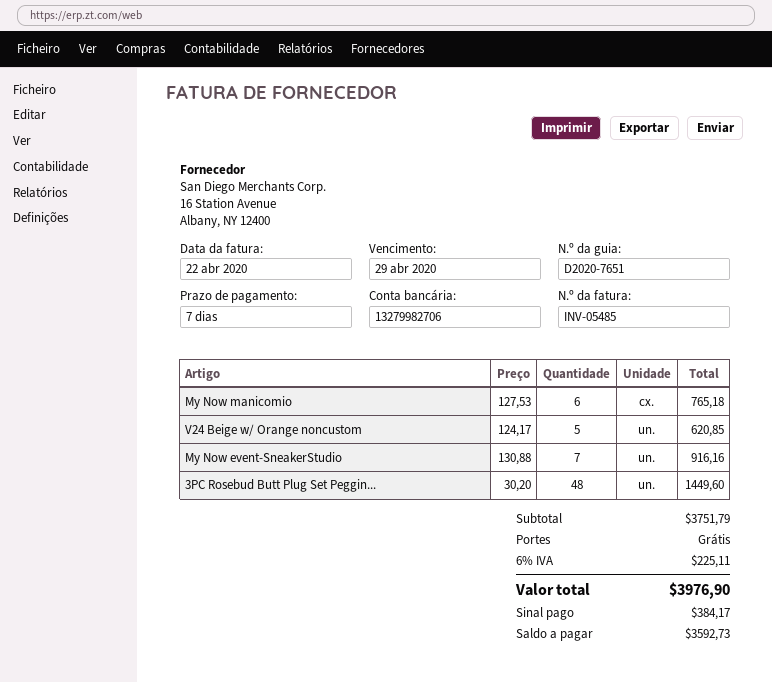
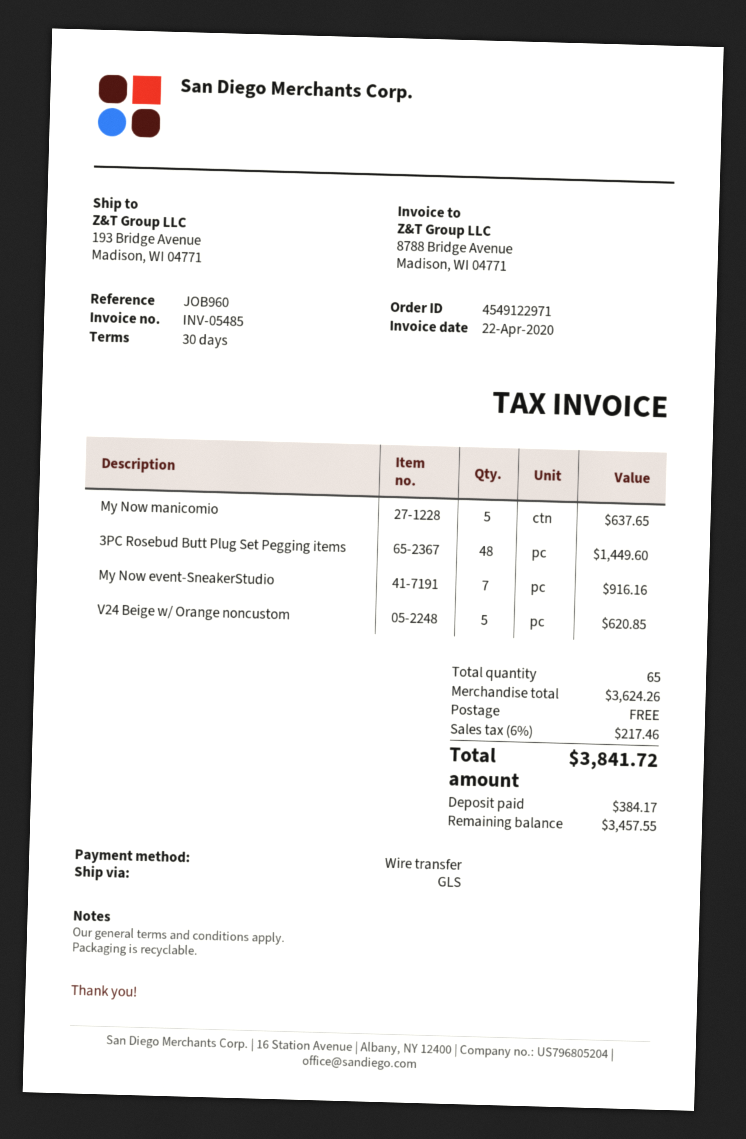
payment terms: 7 days -> 30 days
My Now manicomio: 6 for 765.18 -> 5 for 637.65
subtotal: 3751.79 -> 3624.26
tax: 6% = 225.11 -> 6% = 217.46
total: 3976.90 -> 3841.72
balance: 3592.73 -> 3457.55

